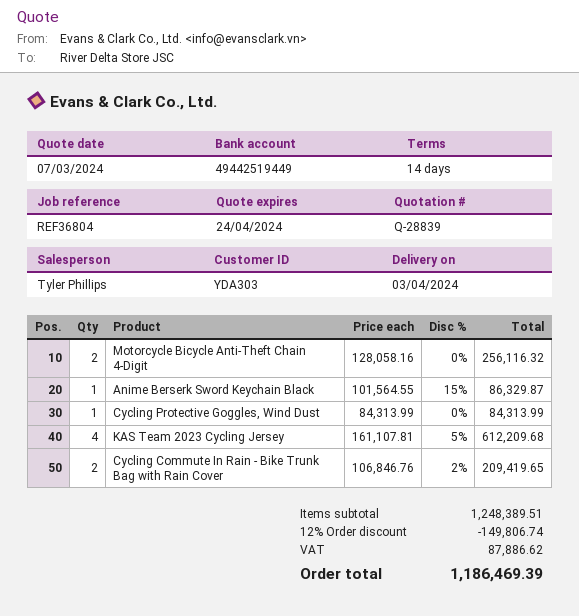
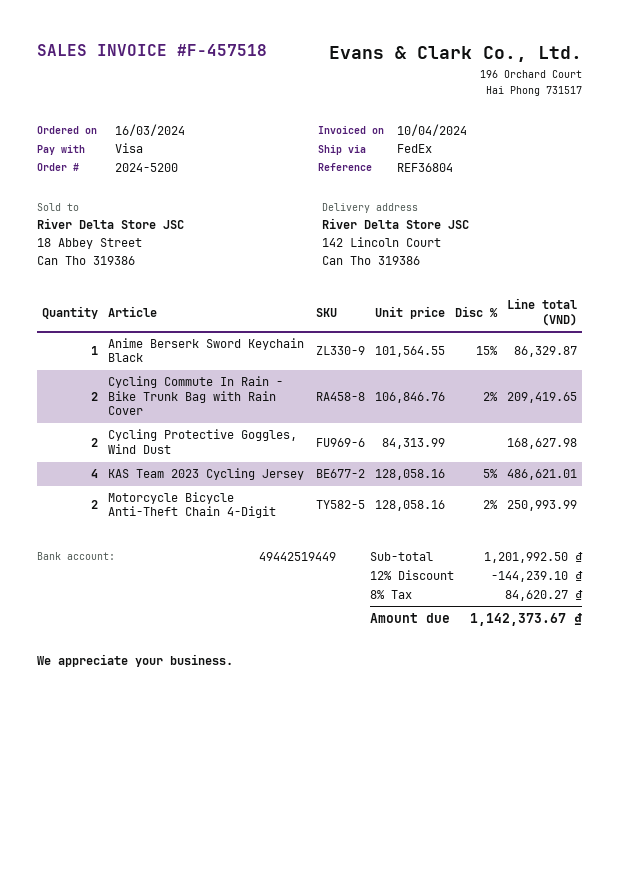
Motorcycle Bicycle Anti-Theft Chain 4-Digit: 2 x 128058.16 = 256116.32 -> 2 x 128058.16 - 2% = 250993.99
Cycling Protective Goggles, Wind Dust: 1 x 84313.99 = 84313.99 -> 2 x 84313.99 = 168627.98
KAS Team 2023 Cycling Jersey: 4 x 161107.81 - 5% = 612209.68 -> 4 x 128058.16 - 5% = 486621.01
subtotal: 1248389.51 -> 1201992.50
discount: 12% = 149806.74 -> 12% = 144239.10
tax: 87886.62 -> 84620.27
total: 1186469.39 -> 1142373.67

